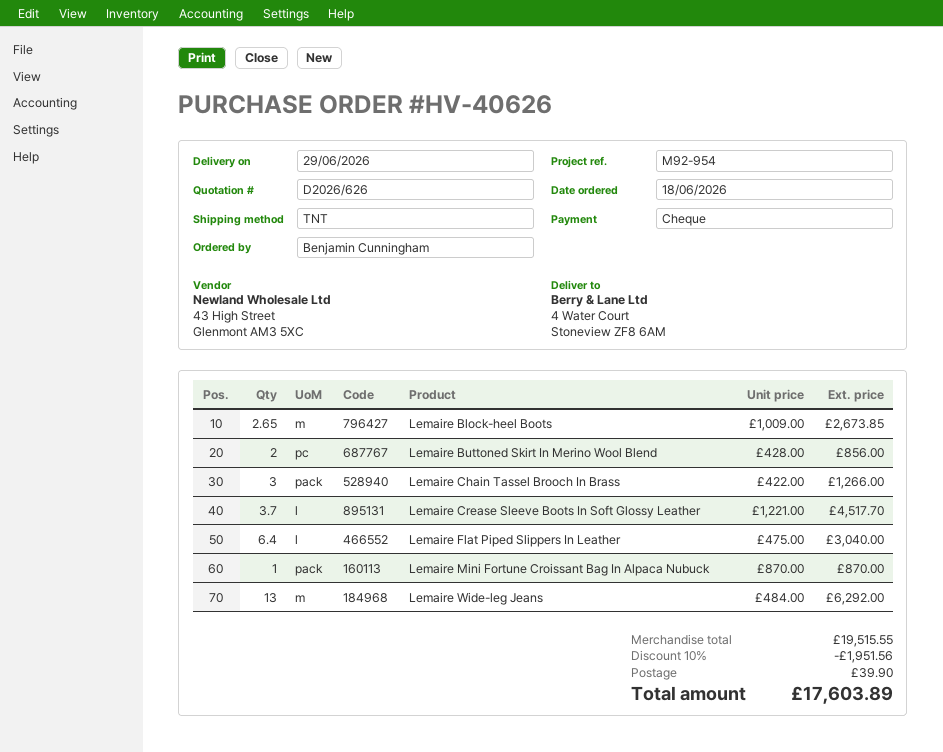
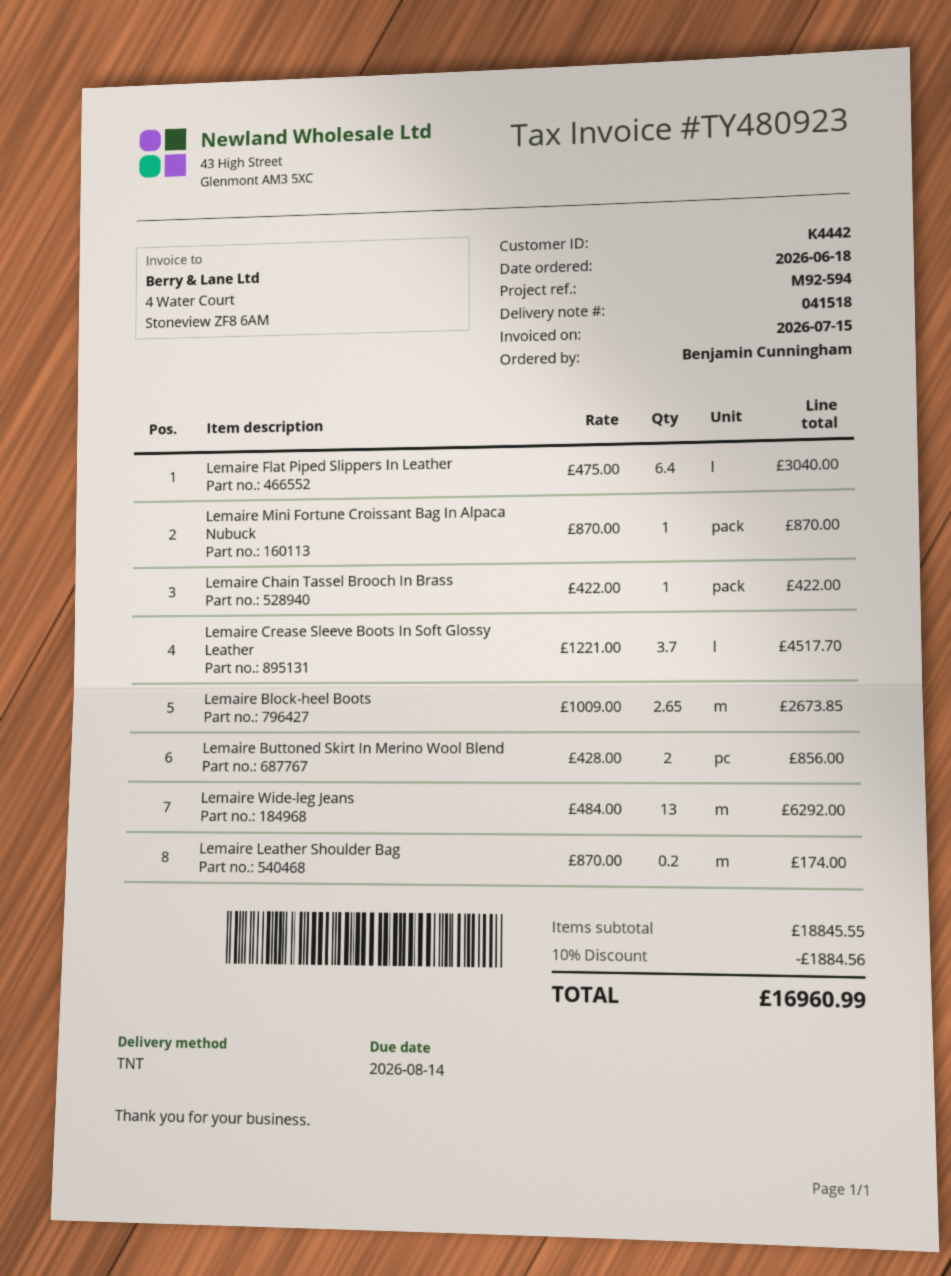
reference: M92-954 -> M92-594
Lemaire Chain Tassel Brooch In Brass: 3 x 422.00 = 1266.00 -> 1 x 422.00 = 422.00
Lemaire Leather Shoulder Bag: none -> 0.2 x 870.00 = 174.00
subtotal: 19515.55 -> 18845.55
discount: 10% = 1951.56 -> 10% = 1884.56
shipping: 39.90 -> none
total: 17603.89 -> 16960.99

